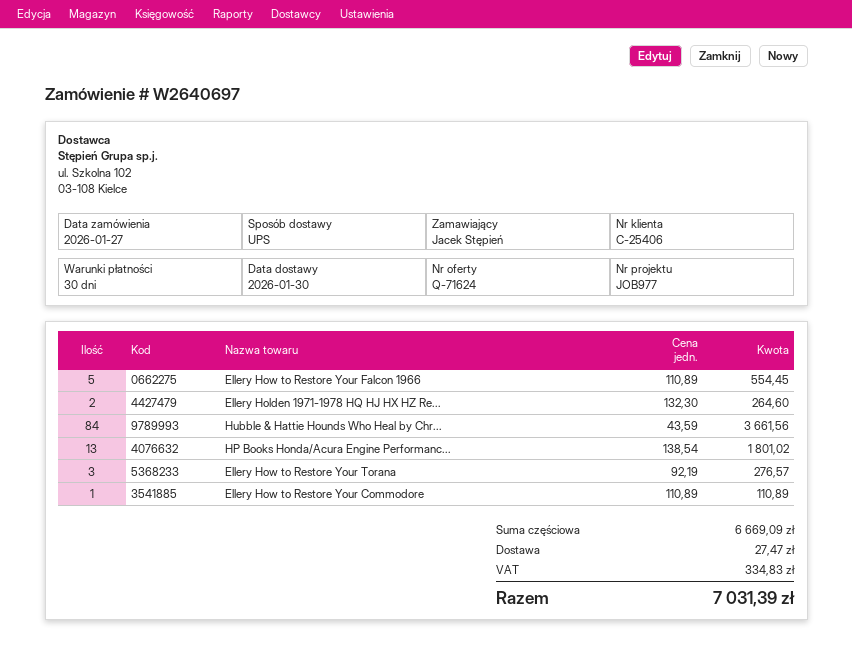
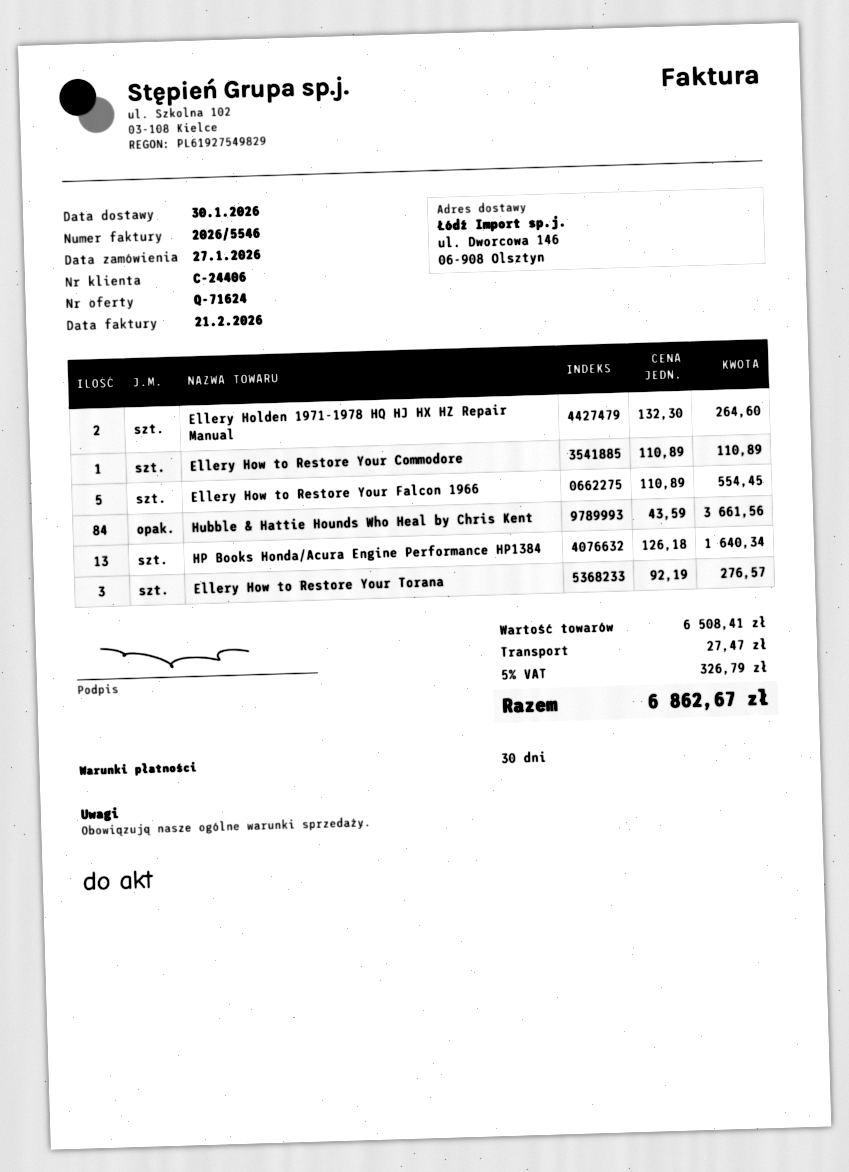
customer number: C-25406 -> C-24406
HP Books Honda/Acura Engine Performanc...: 13 x 138.54 = 1801.02 -> 13 x 126.18 = 1640.34
subtotal: 6669.09 -> 6508.41
tax: 334.83 -> 326.79
total: 7031.39 -> 6862.67

